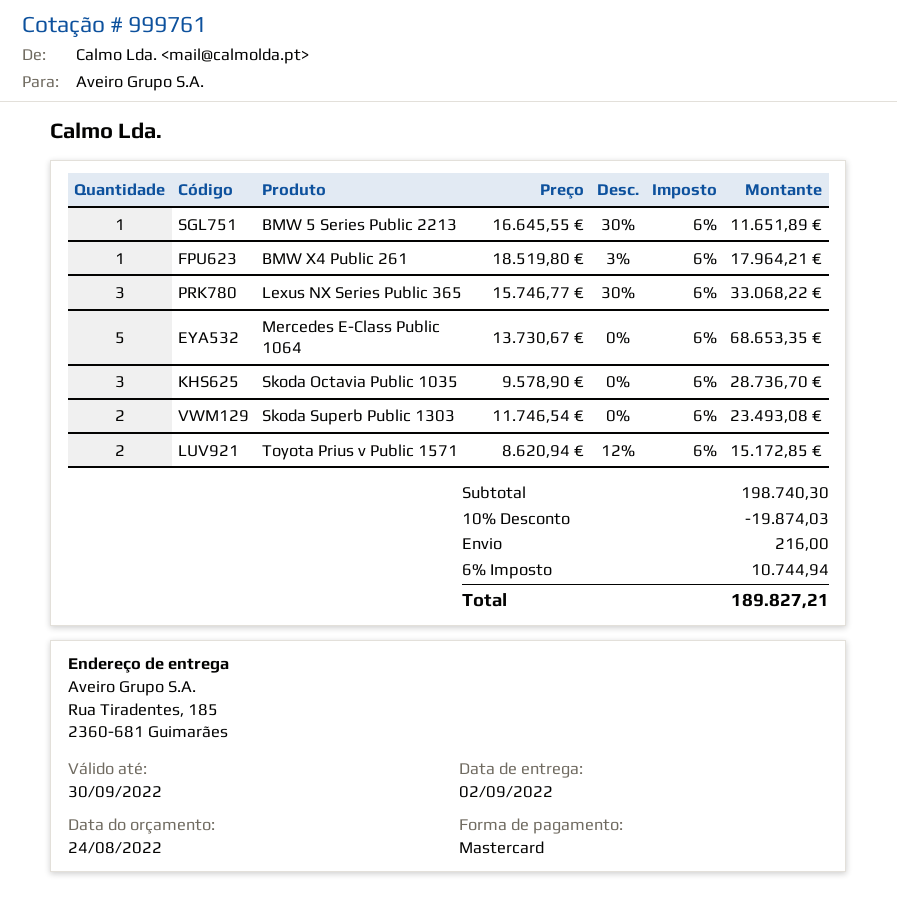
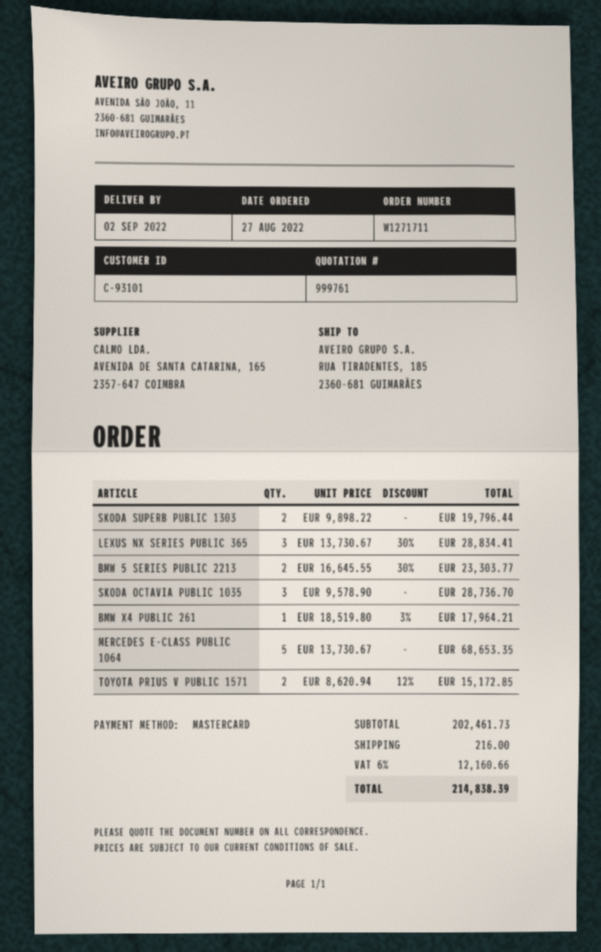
BMW 5 Series Public 2213: 1 x 16645.55 - 30% = 11651.89 -> 2 x 16645.55 - 30% = 23303.77
Lexus NX Series Public 365: 3 x 15746.77 - 30% = 33068.22 -> 3 x 13730.67 - 30% = 28834.41
Skoda Superb Public 1303: 2 x 11746.54 = 23493.08 -> 2 x 9898.22 = 19796.44
subtotal: 198740.30 -> 202461.73
discount: 10% = 19874.03 -> none
tax: 6% = 10744.94 -> 6% = 12160.66
total: 189827.21 -> 214838.39

